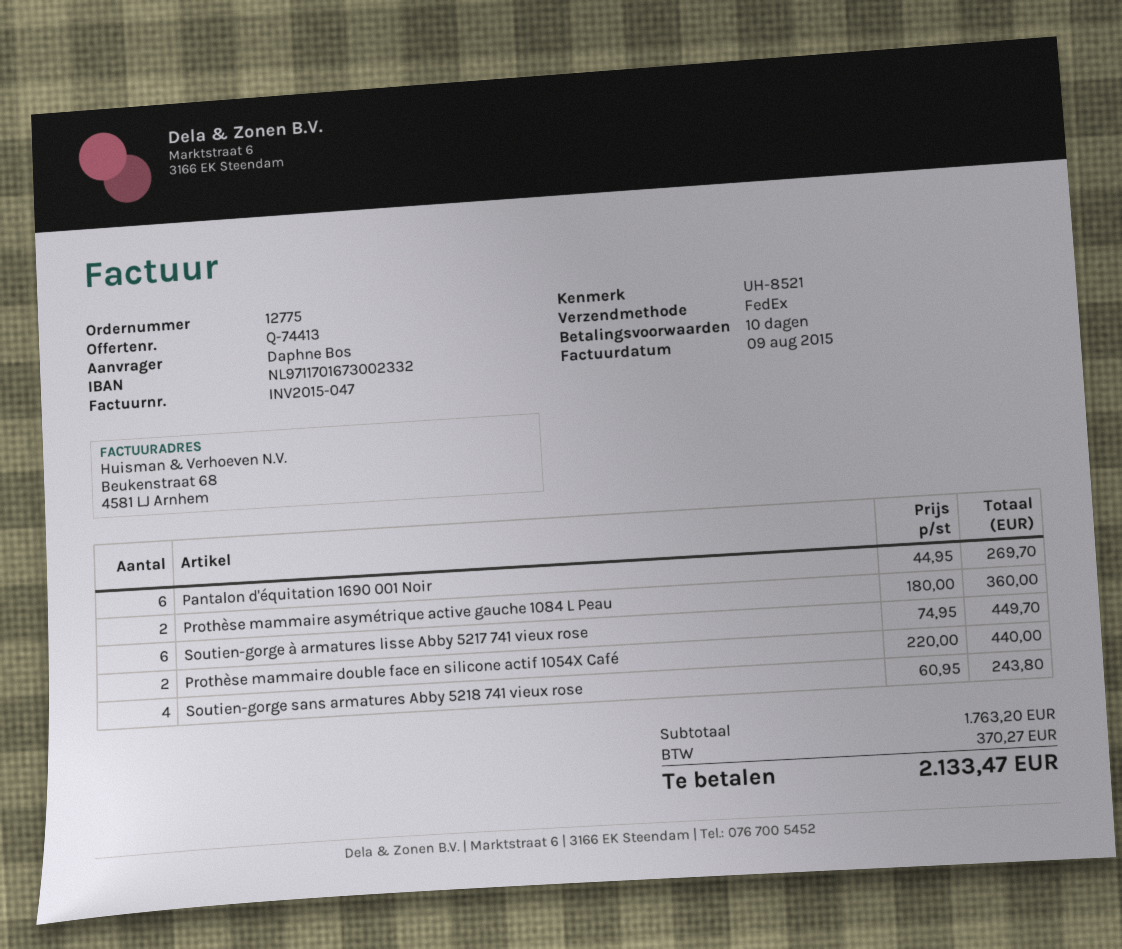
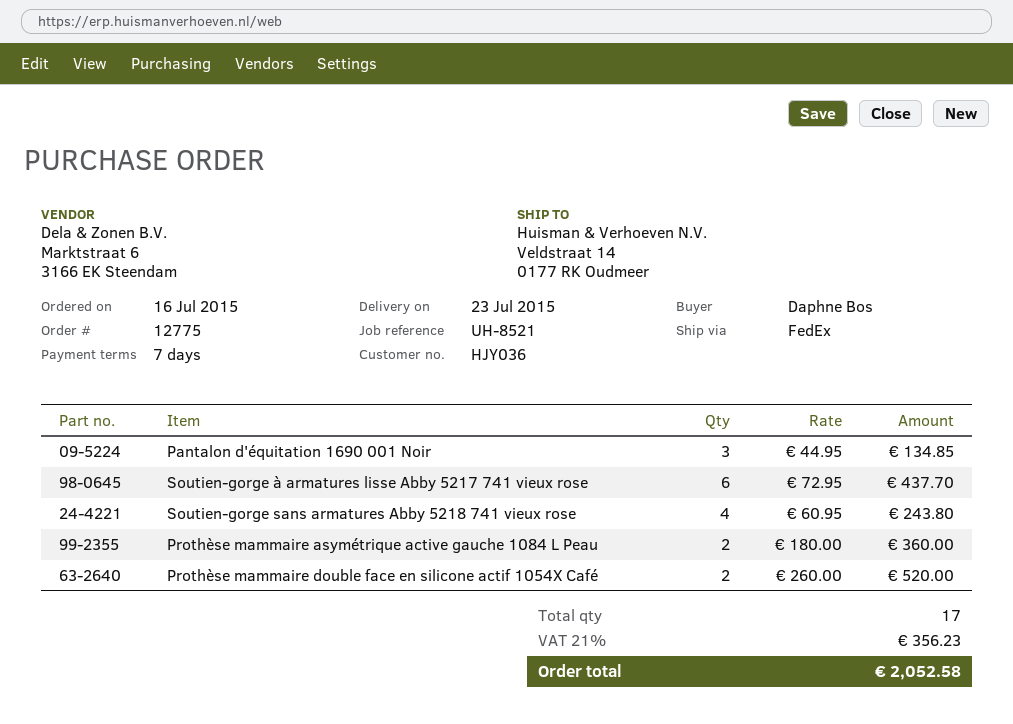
payment terms: 10 days -> 7 days
Pantalon d'équitation 1690 001 Noir: 6 x 44.95 = 269.70 -> 3 x 44.95 = 134.85
Soutien-gorge à armatures lisse Abby 5217 741 vieux rose: 6 x 74.95 = 449.70 -> 6 x 72.95 = 437.70
Prothèse mammaire double face en silicone actif 1054X Café: 2 x 220.00 = 440.00 -> 2 x 260.00 = 520.00
tax: 370.27 -> 356.23
total: 2133.47 -> 2052.58

